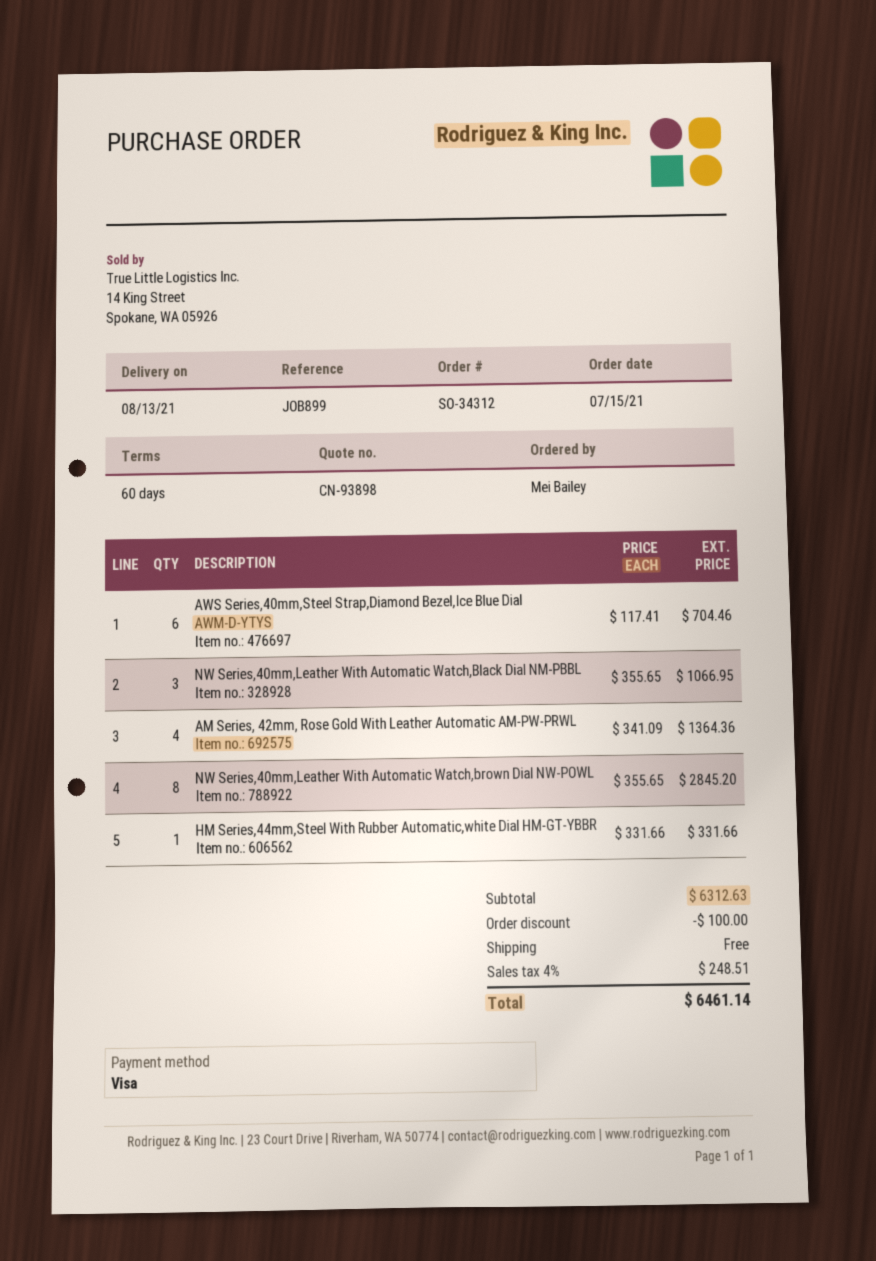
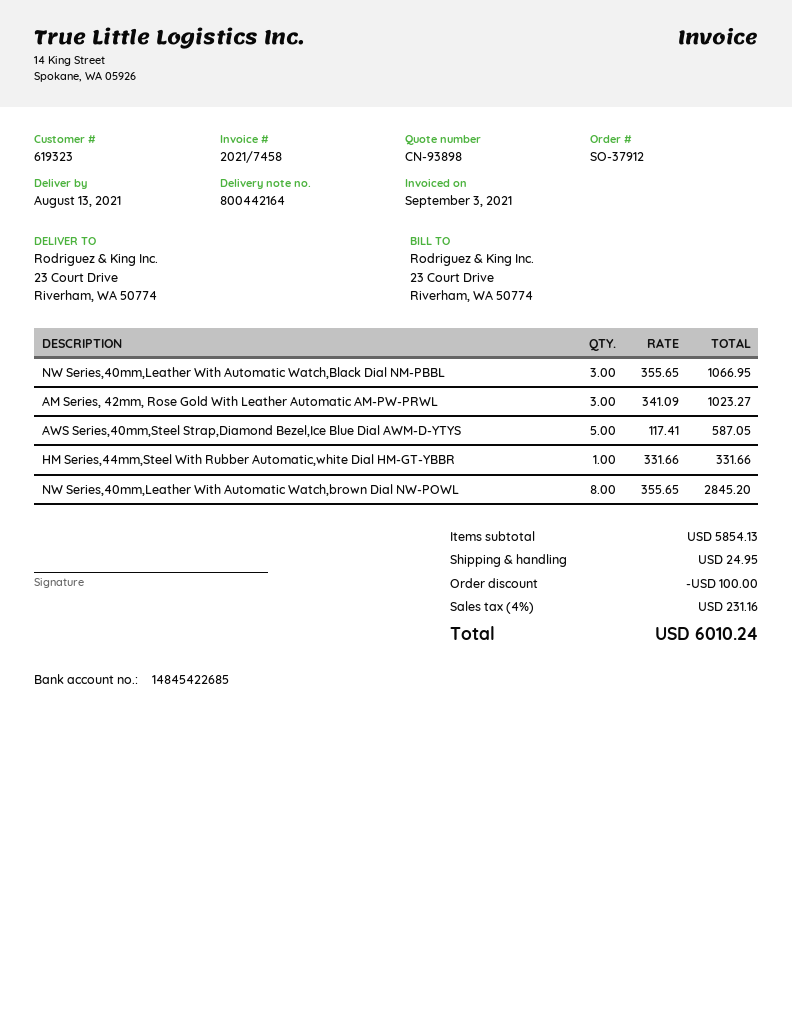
order number: SO-34312 -> SO-37912
AWS Series,40mm,Steel Strap,Diamond Bezel,Ice Blue Dial AWM-D-YTYS: 6 x 117.41 = 704.46 -> 5 x 117.41 = 587.05
AM Series, 42mm, Rose Gold With Leather Automatic AM-PW-PRWL: 4 x 341.09 = 1364.36 -> 3 x 341.09 = 1023.27
subtotal: 6312.63 -> 5854.13
shipping: 0.00 -> 24.95
tax: 4% = 248.51 -> 4% = 231.16
total: 6461.14 -> 6010.24

